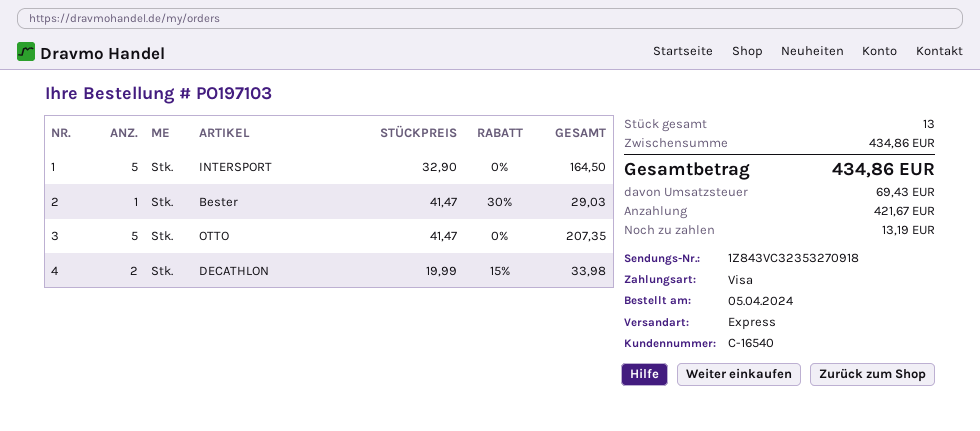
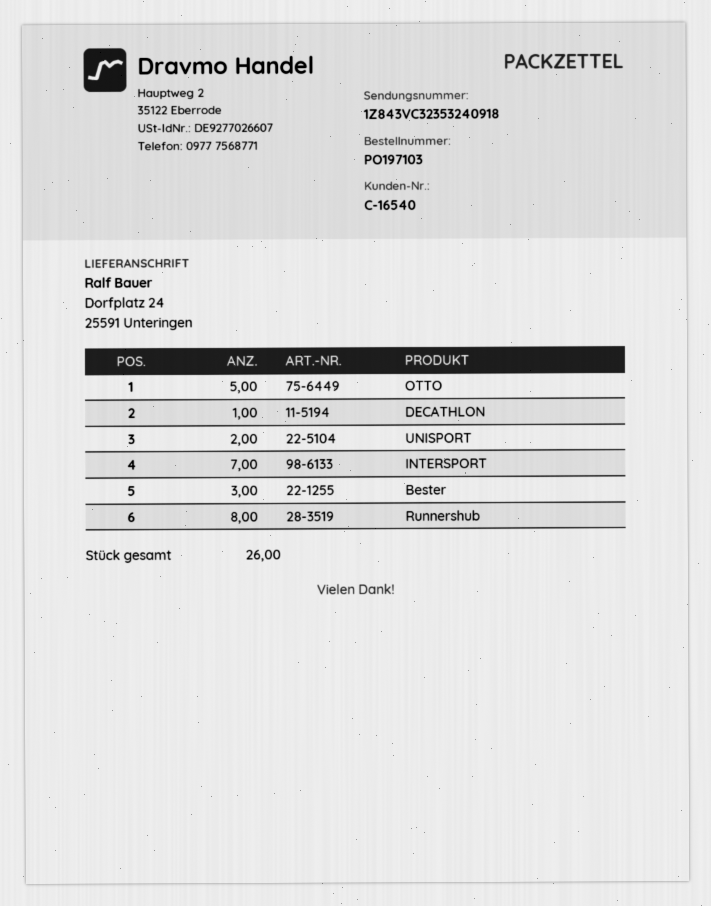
tracking number: 1Z843VC32353270918 -> 1Z843VC32353240918
INTERSPORT: 5 -> 7
Bester: 1 -> 3
DECATHLON: 2 -> 1
UNISPORT: none -> 2
Runnershub: none -> 8
total quantity: 13 -> 26

